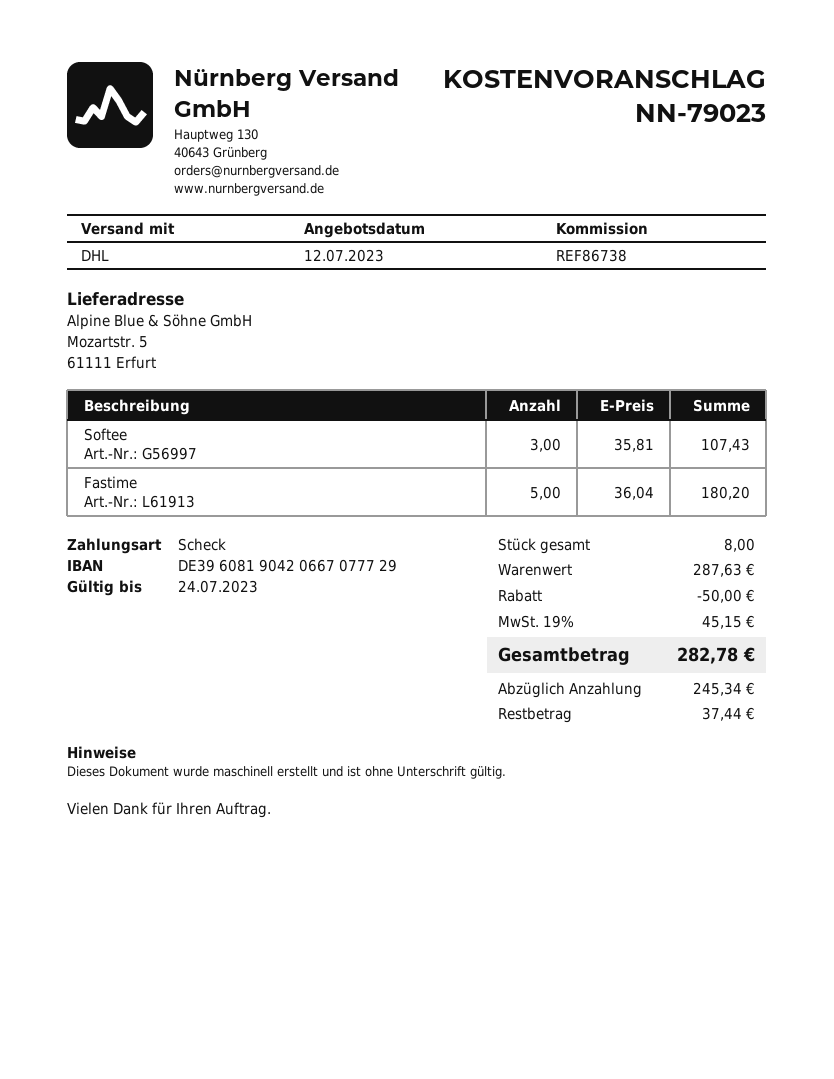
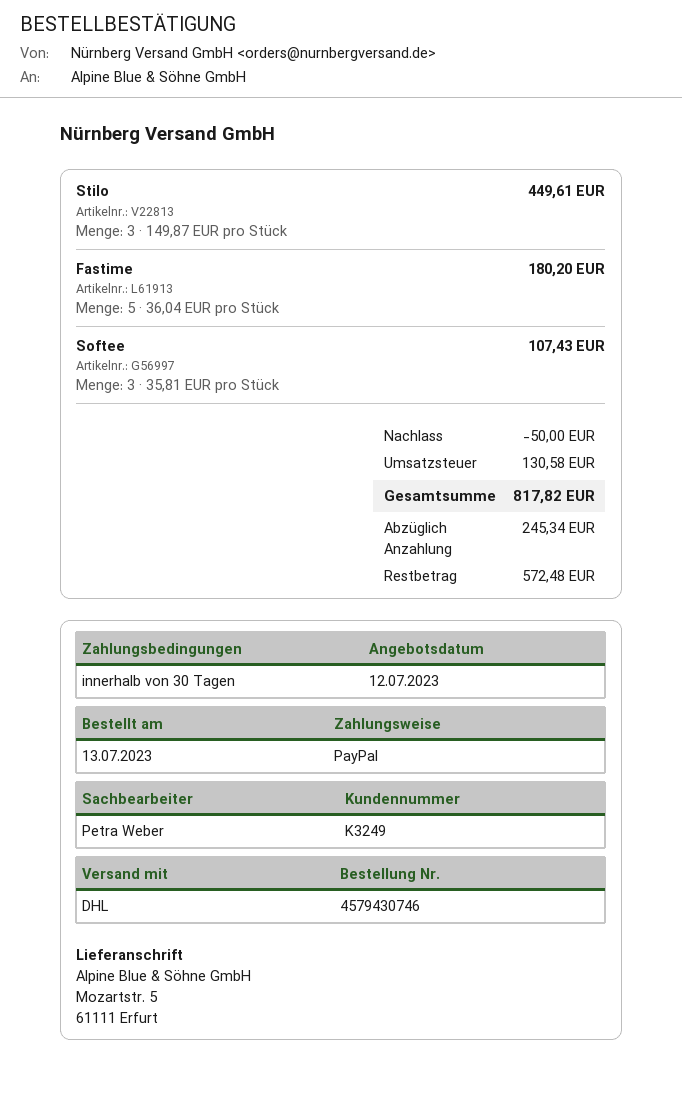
payment method: cheque -> PayPal
Stilo: none -> 3 x 149.87 = 449.61
tax: 45.15 -> 130.58
total: 282.78 -> 817.82
balance: 37.44 -> 572.48

